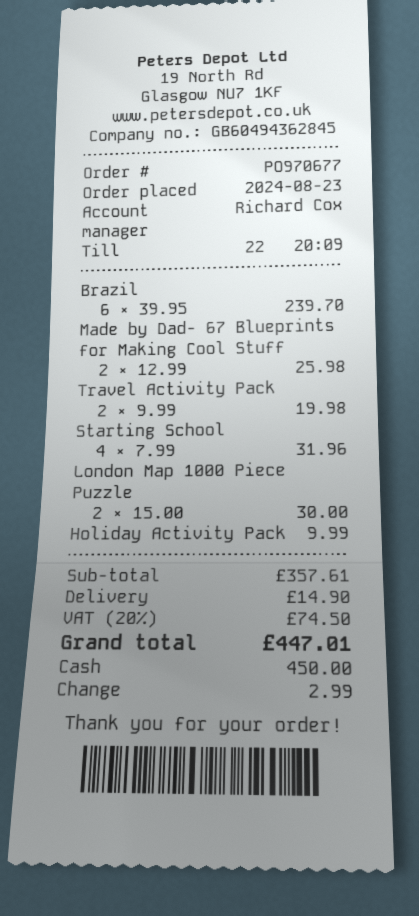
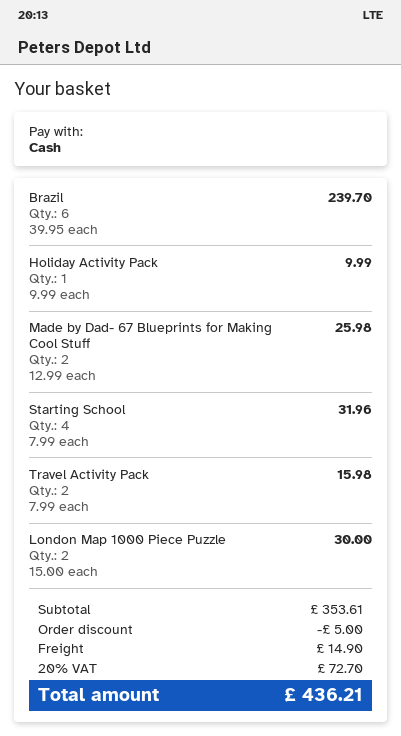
Travel Activity Pack: 2 x 9.99 = 19.98 -> 2 x 7.99 = 15.98
subtotal: 357.61 -> 353.61
discount: none -> 5.00
tax: 20% = 74.50 -> 20% = 72.70
total: 447.01 -> 436.21

